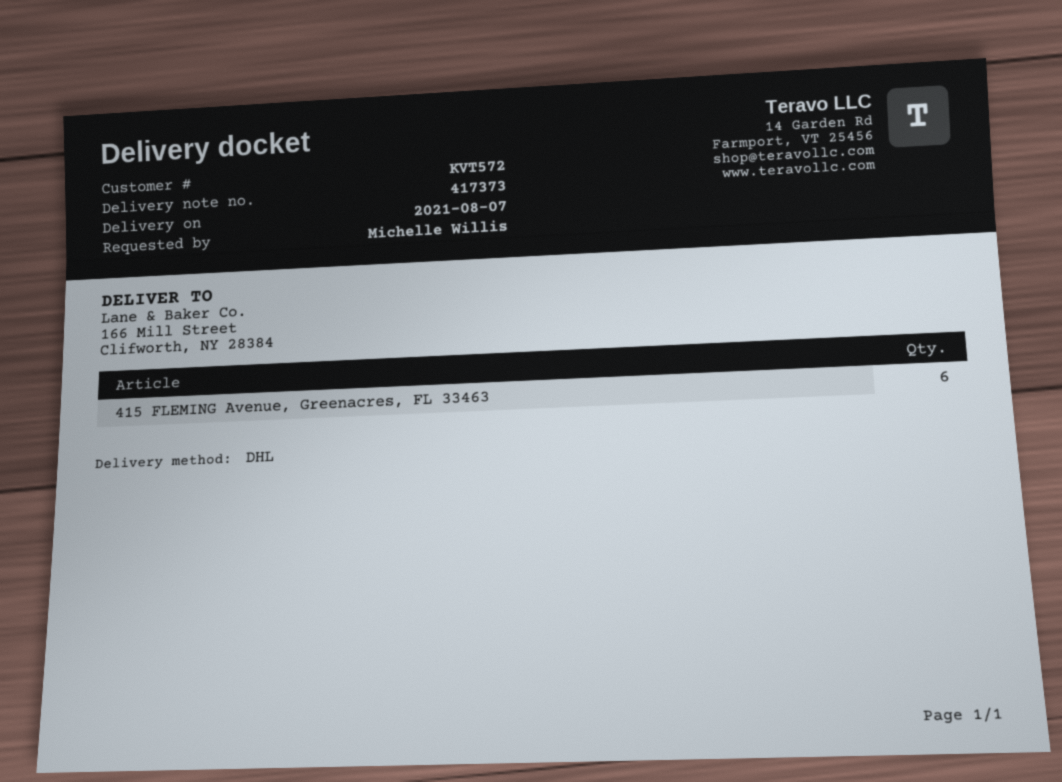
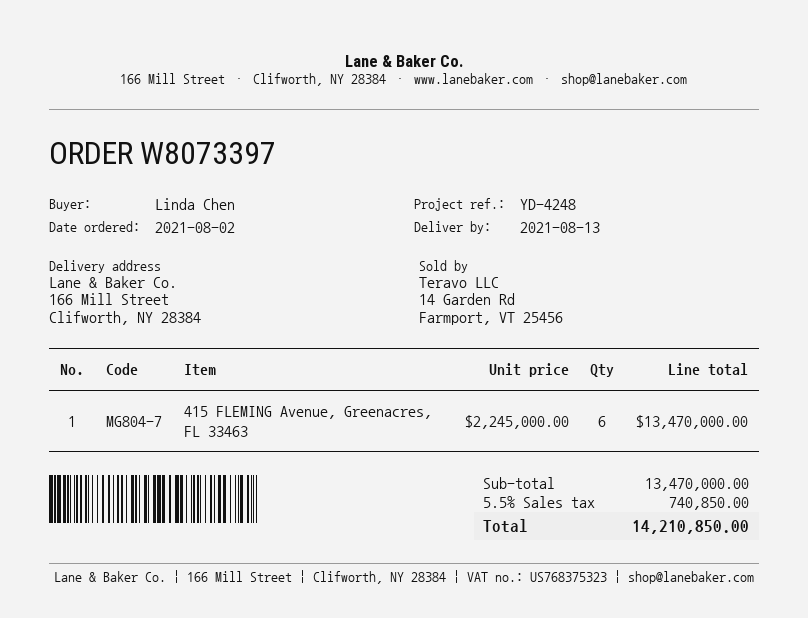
delivery date: 2021-08-07 -> 2021-08-13
ordered by: Michelle Willis -> Linda Chen

